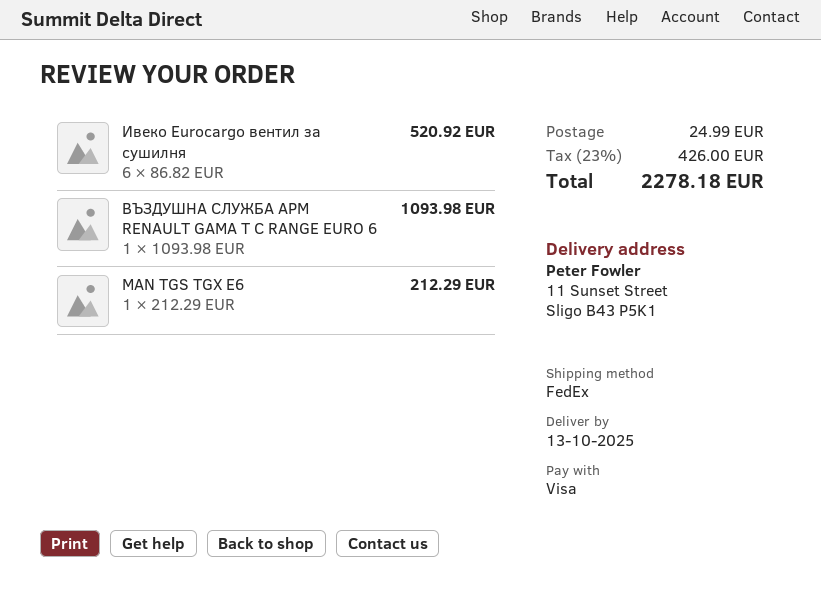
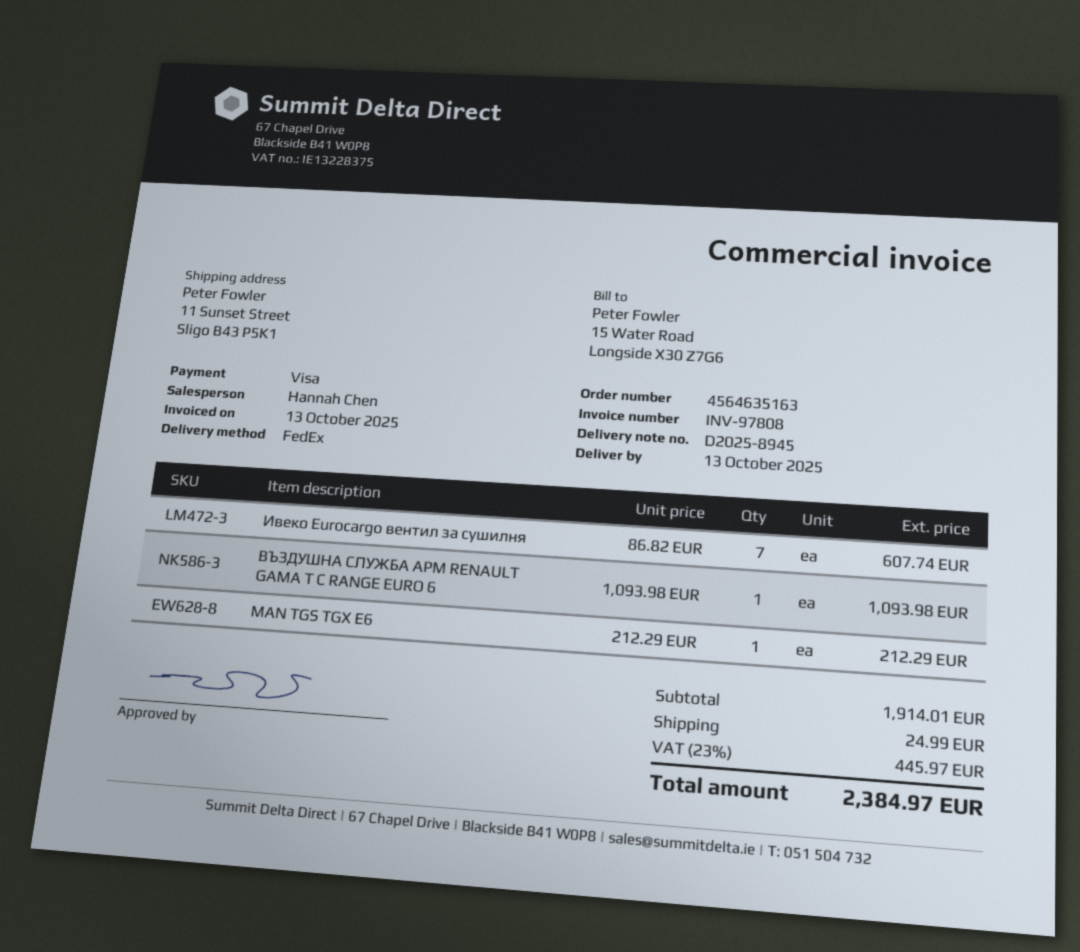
Ивеко Eurocargo вентил за сушилня: 6 x 86.82 = 520.92 -> 7 x 86.82 = 607.74
tax: 23% = 426.00 -> 23% = 445.97
total: 2278.18 -> 2384.97

